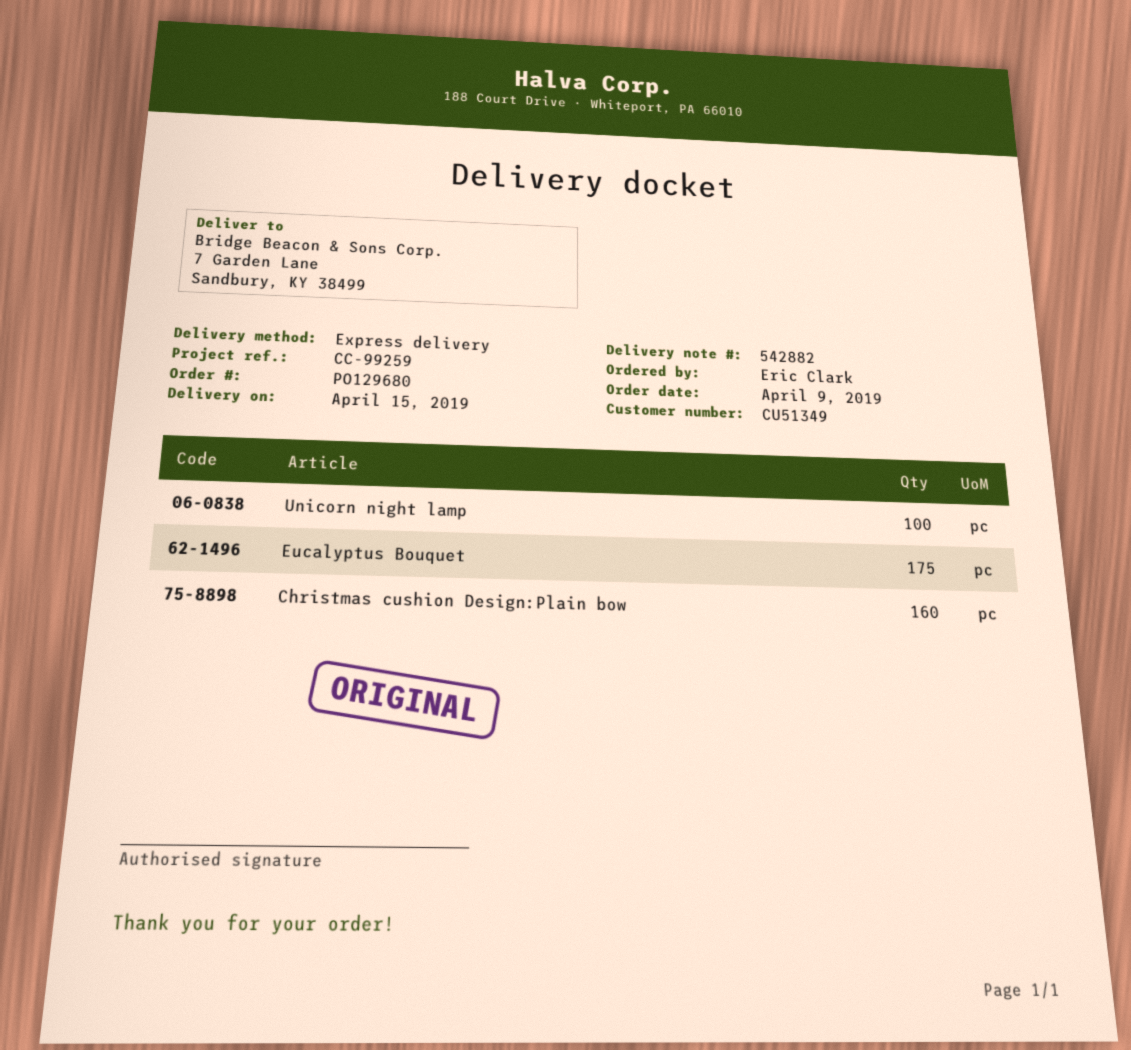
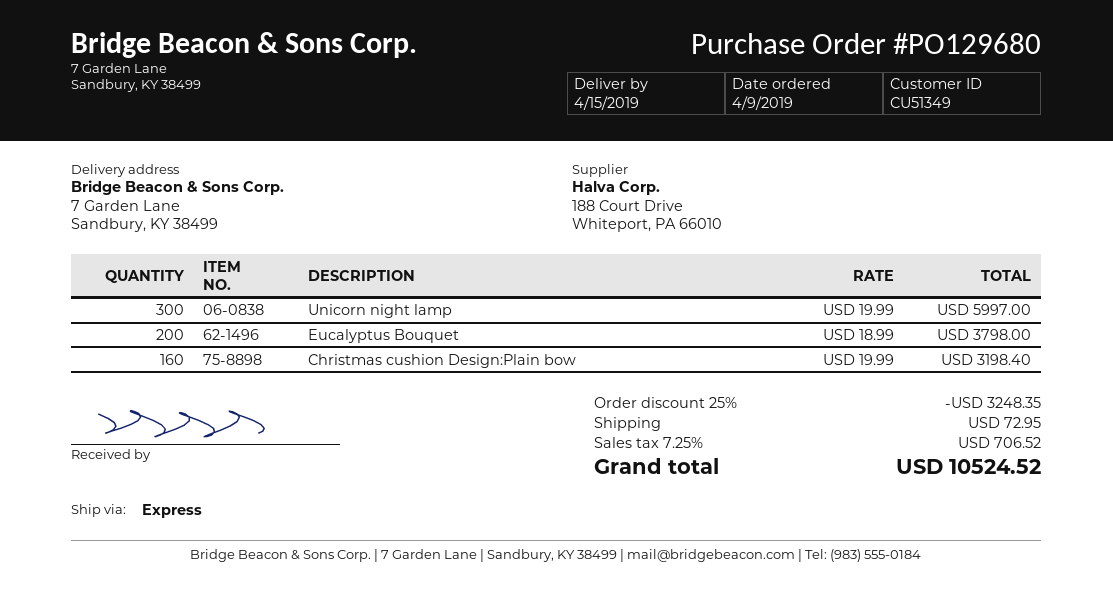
Unicorn night lamp: 100 -> 300
Eucalyptus Bouquet: 175 -> 200

